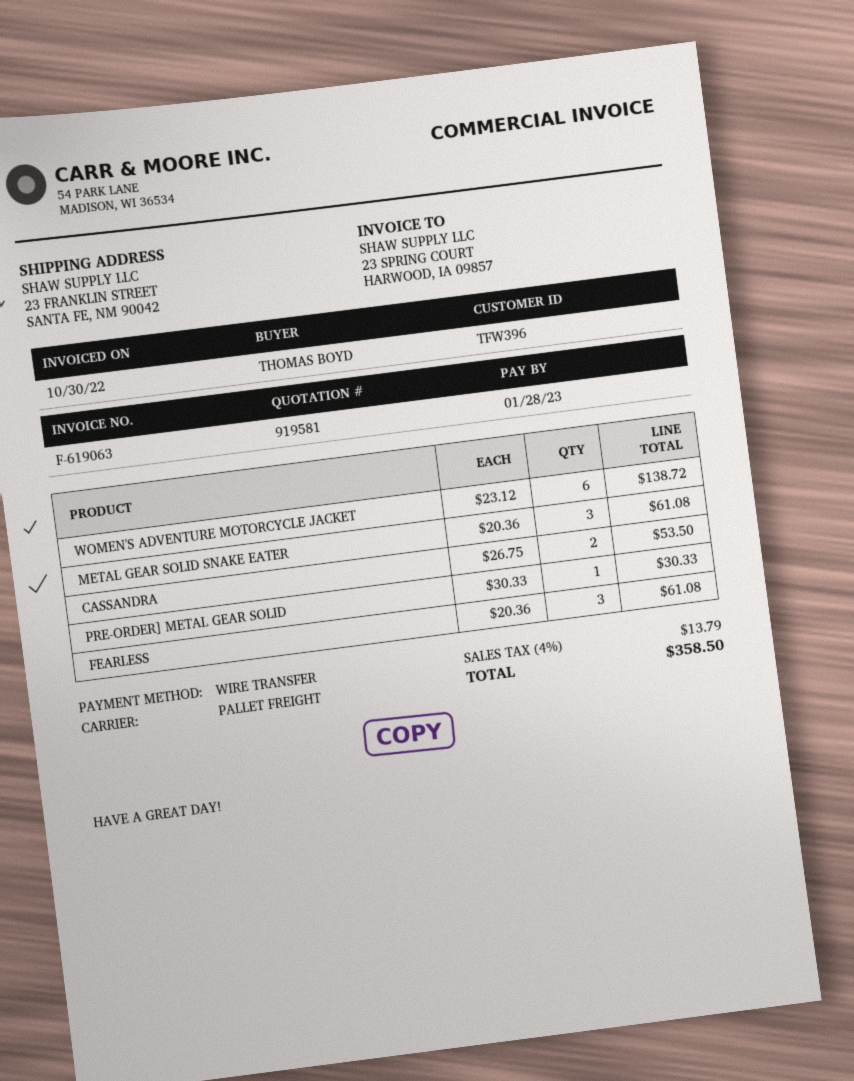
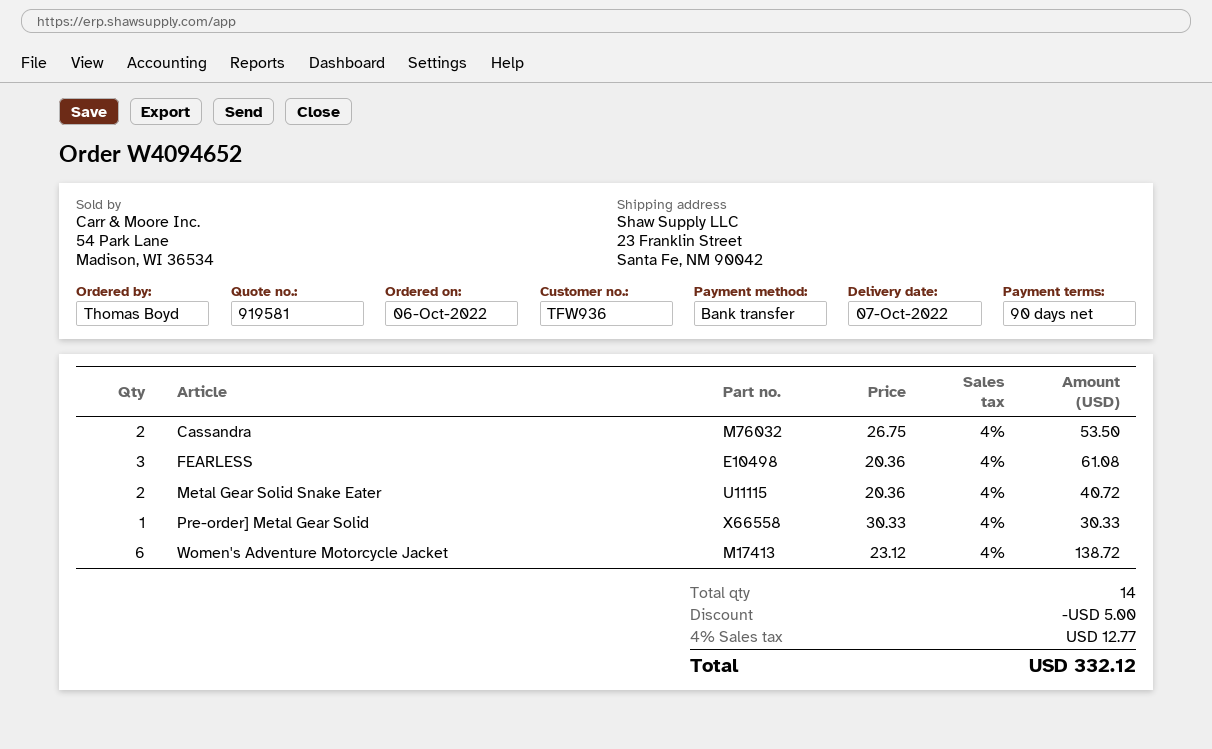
customer number: TFW396 -> TFW936
METAL GEAR SOLID SNAKE EATER: 3 x 20.36 = 61.08 -> 2 x 20.36 = 40.72
discount: none -> 5.00
tax: 4% = 13.79 -> 4% = 12.77
total: 358.50 -> 332.12

